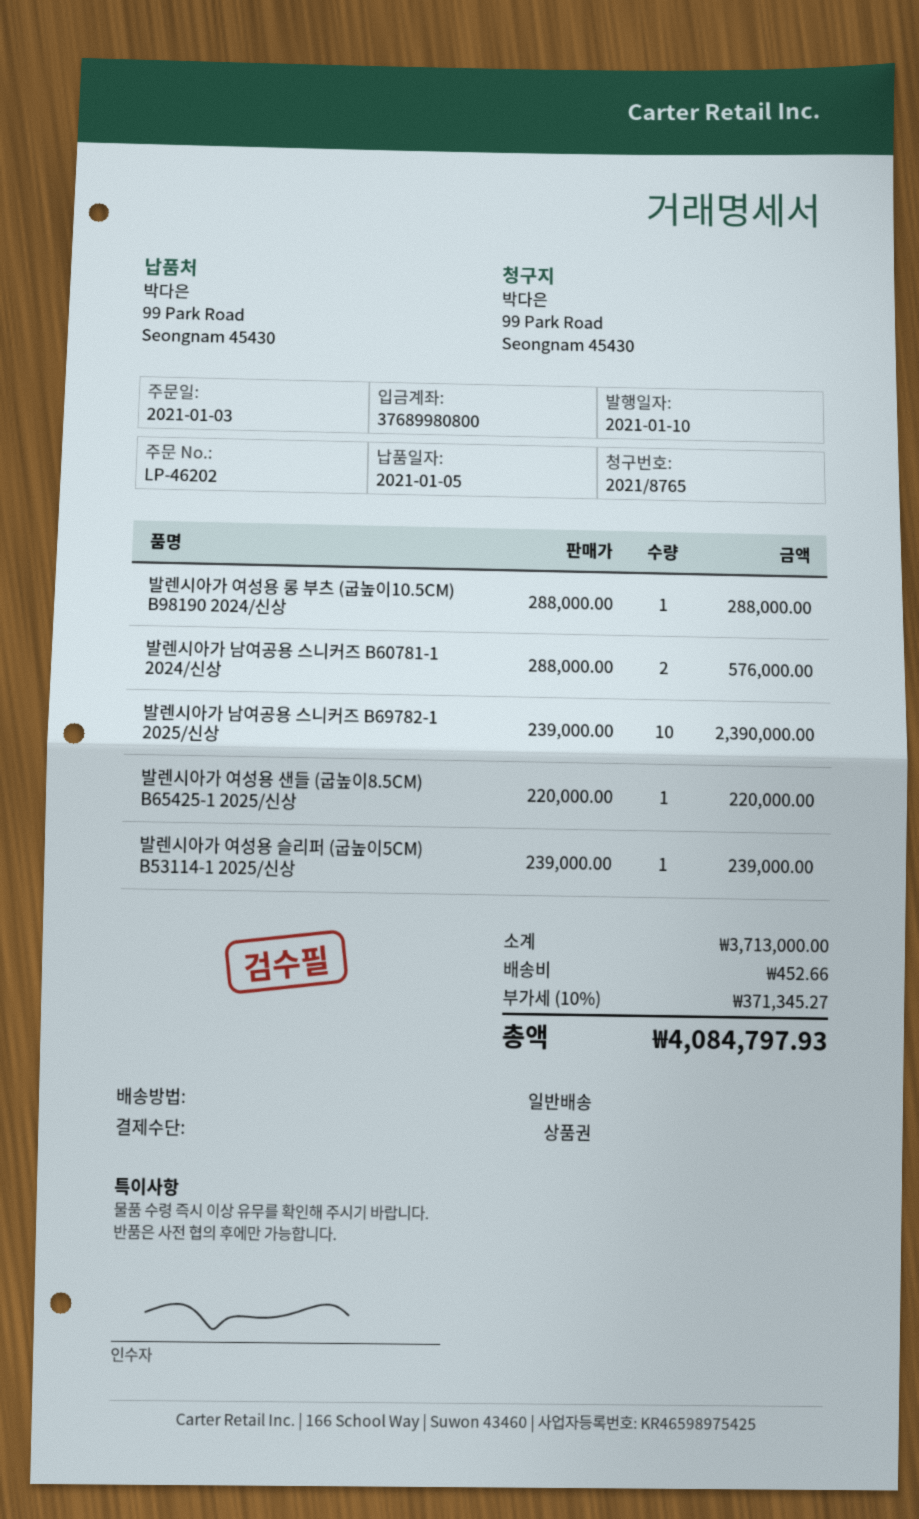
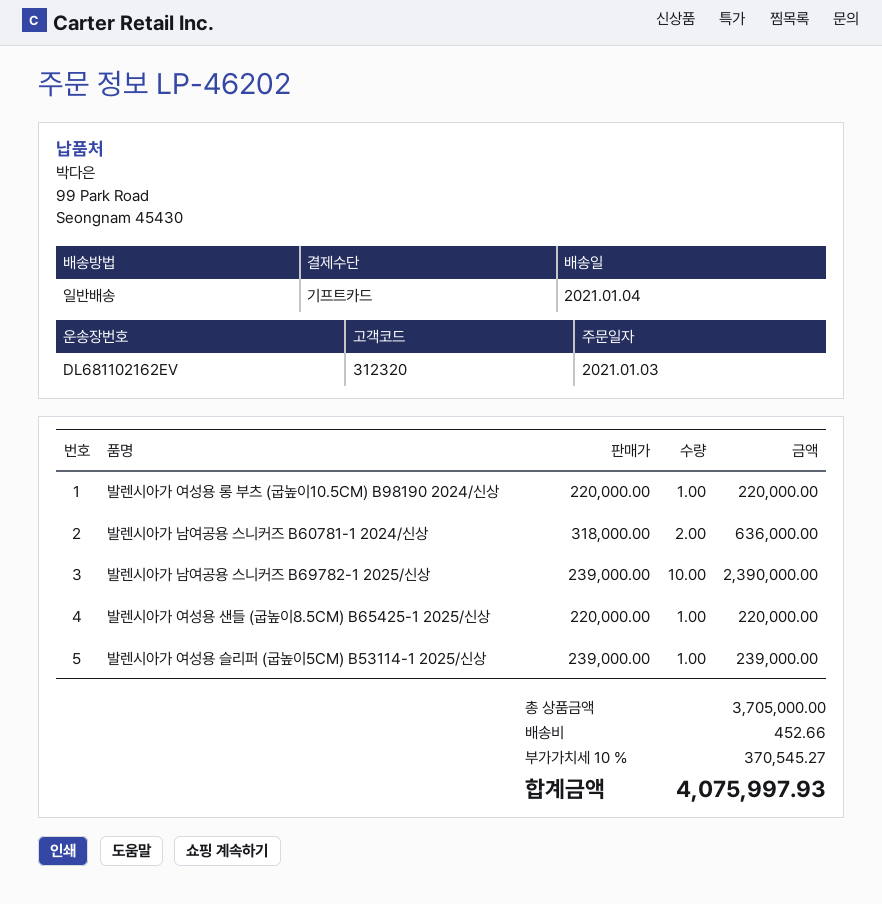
delivery date: 2021-01-05 -> 2021-01-04
발렌시아가 여성용 롱 부츠 (굽높이10.5CM) B98190 2024/신상: 1 x 288000.00 = 288000.00 -> 1 x 220000.00 = 220000.00
발렌시아가 남여공용 스니커즈 B60781-1 2024/신상: 2 x 288000.00 = 576000.00 -> 2 x 318000.00 = 636000.00
subtotal: 3713000.00 -> 3705000.00
tax: 10% = 371345.27 -> 10% = 370545.27
total: 4084797.93 -> 4075997.93

